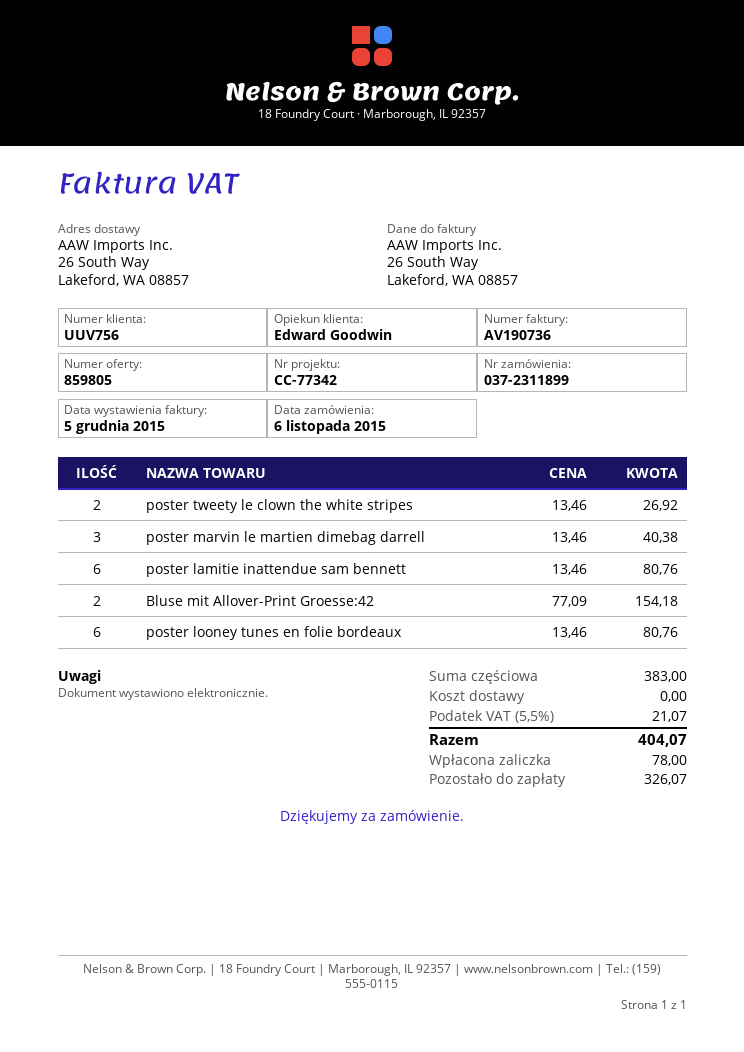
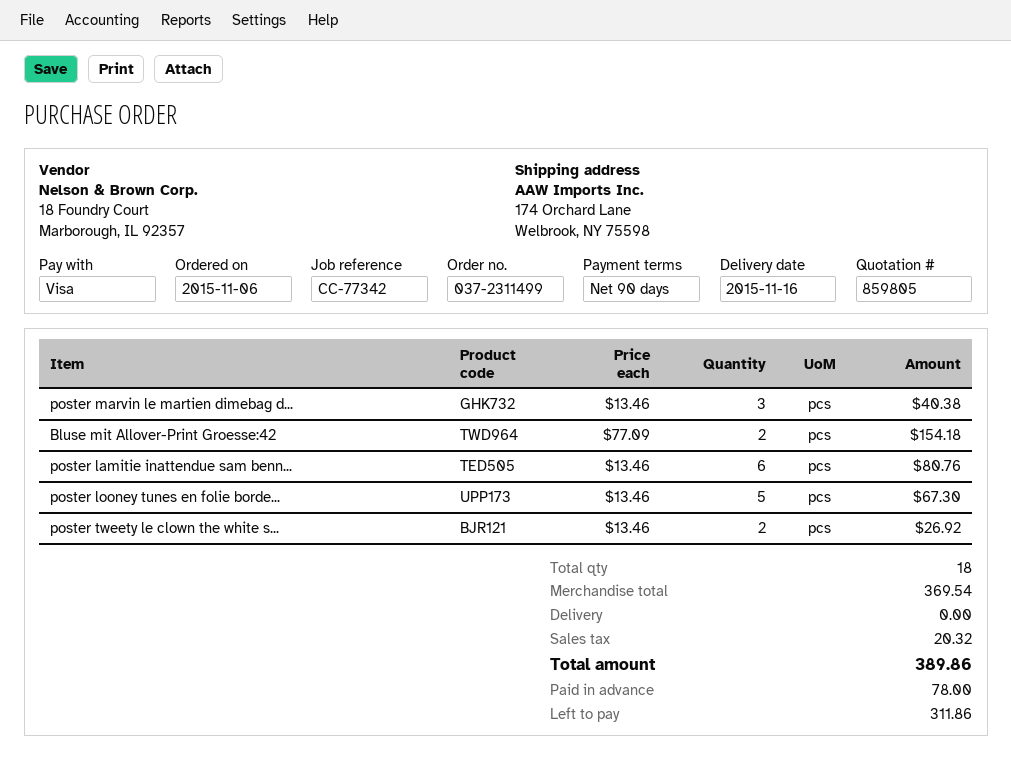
order number: 037-2311899 -> 037-2311499
ship to: 26 South Way, Lakeford, WA 08857 -> 174 Orchard Lane, Welbrook, NY 75598
poster looney tunes en folie bordeaux: 6 x 13.46 = 80.76 -> 5 x 13.46 = 67.30
subtotal: 383.00 -> 369.54
tax: 21.07 -> 20.32
total: 404.07 -> 389.86
balance: 326.07 -> 311.86

